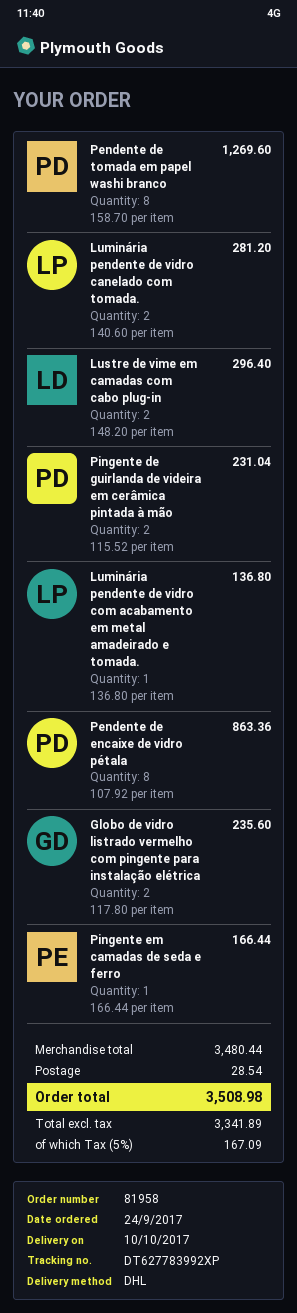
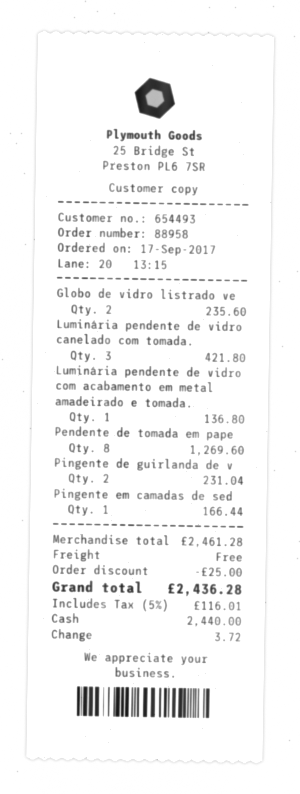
order number: 81958 -> 88958
order date: 2017-09-24 -> 2017-09-17
Luminária pendente de vidro canelado com tomada.: 2 for 281.20 -> 3 for 421.80
Lustre de vime em camadas com cabo plug-in: 2 for 296.40 -> none
Pendente de encaixe de vidro pétala: 8 for 863.36 -> none
subtotal: 3480.44 -> 2461.28
discount: none -> 25.00
shipping: 28.54 -> 0.00
tax: 5% = 167.09 -> 5% = 116.01
total: 3508.98 -> 2436.28

